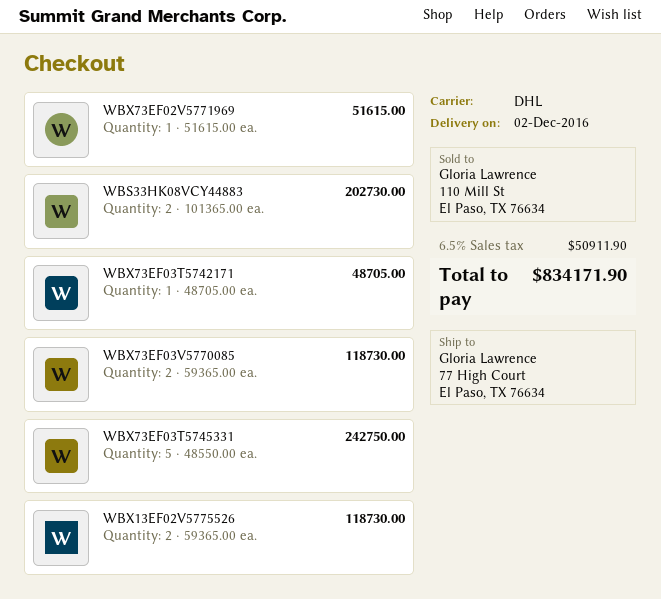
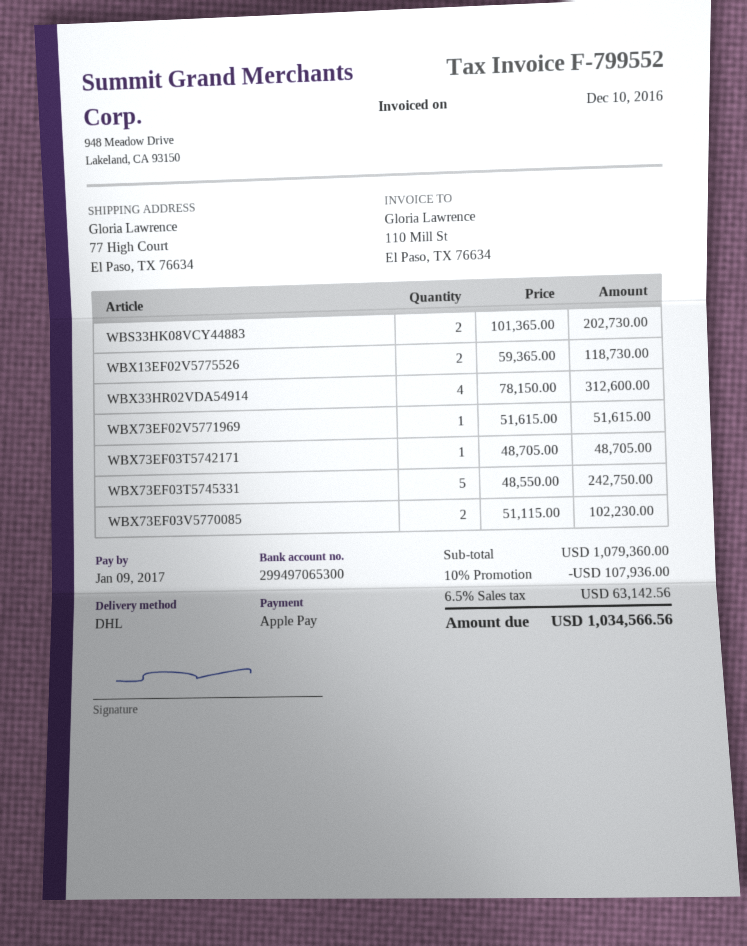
WBX73EF03V5770085: 2 x 59365.00 = 118730.00 -> 2 x 51115.00 = 102230.00
WBX33HR02VDA54914: none -> 4 x 78150.00 = 312600.00
discount: none -> 10% = 107936.00
tax: 6.5% = 50911.90 -> 6.5% = 63142.56
total: 834171.90 -> 1034566.56

